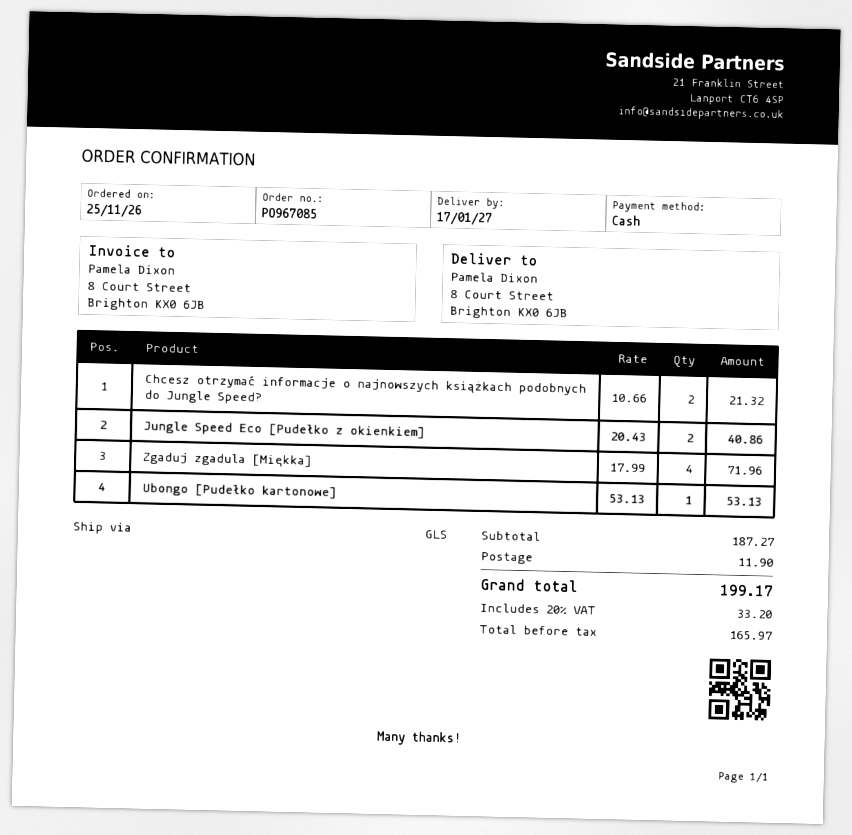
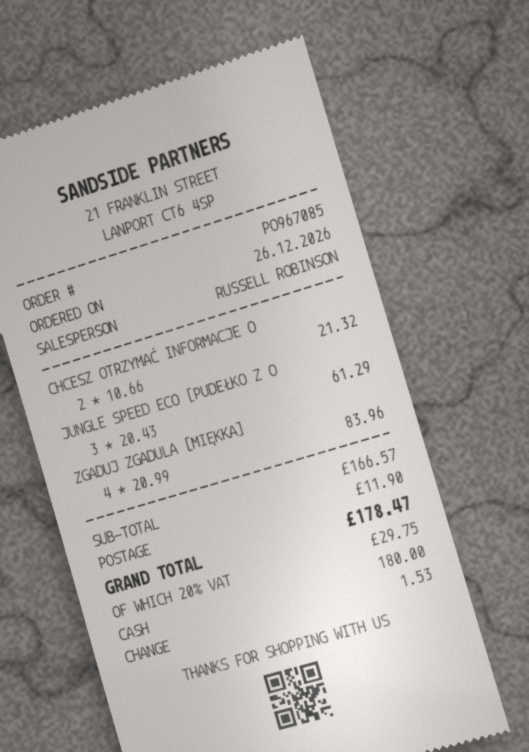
order date: 2026-11-25 -> 2026-12-26
Jungle Speed Eco [Pudełko z okienkiem]: 2 x 20.43 = 40.86 -> 3 x 20.43 = 61.29
Zgaduj zgadula [Miękka]: 4 x 17.99 = 71.96 -> 4 x 20.99 = 83.96
Ubongo [Pudełko kartonowe]: 1 x 53.13 = 53.13 -> none
subtotal: 187.27 -> 166.57
tax: 20% = 33.20 -> 20% = 29.75
total: 199.17 -> 178.47

